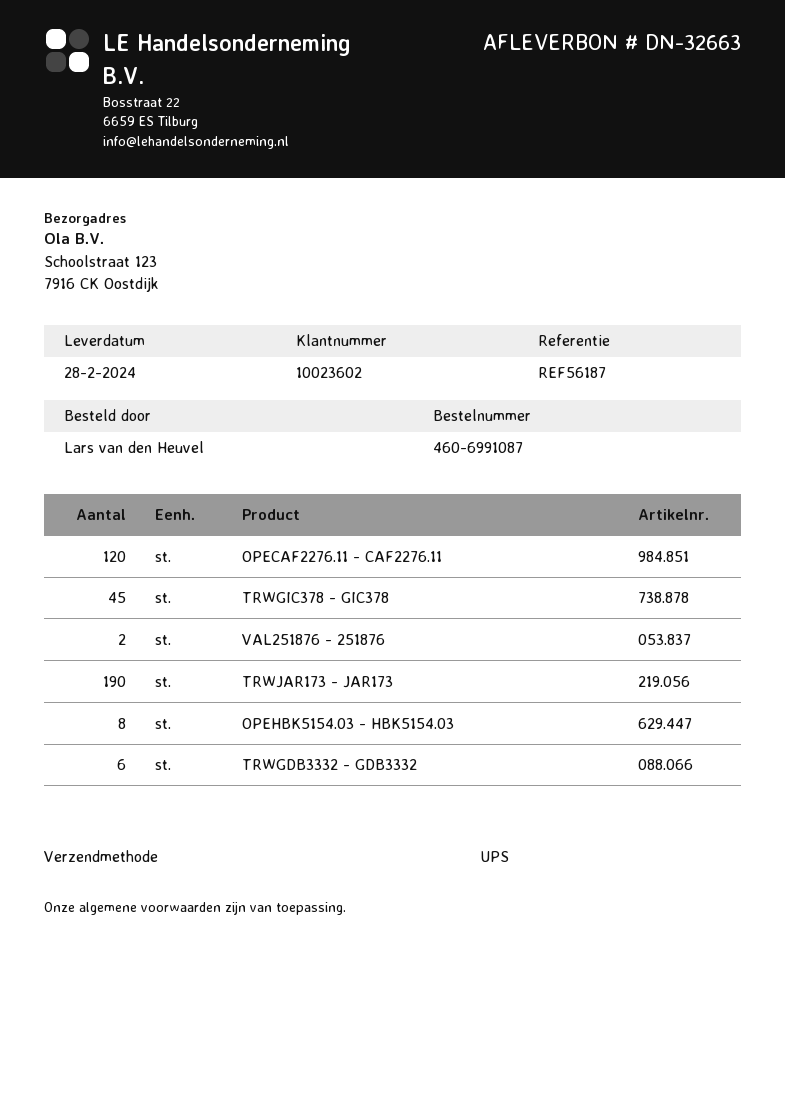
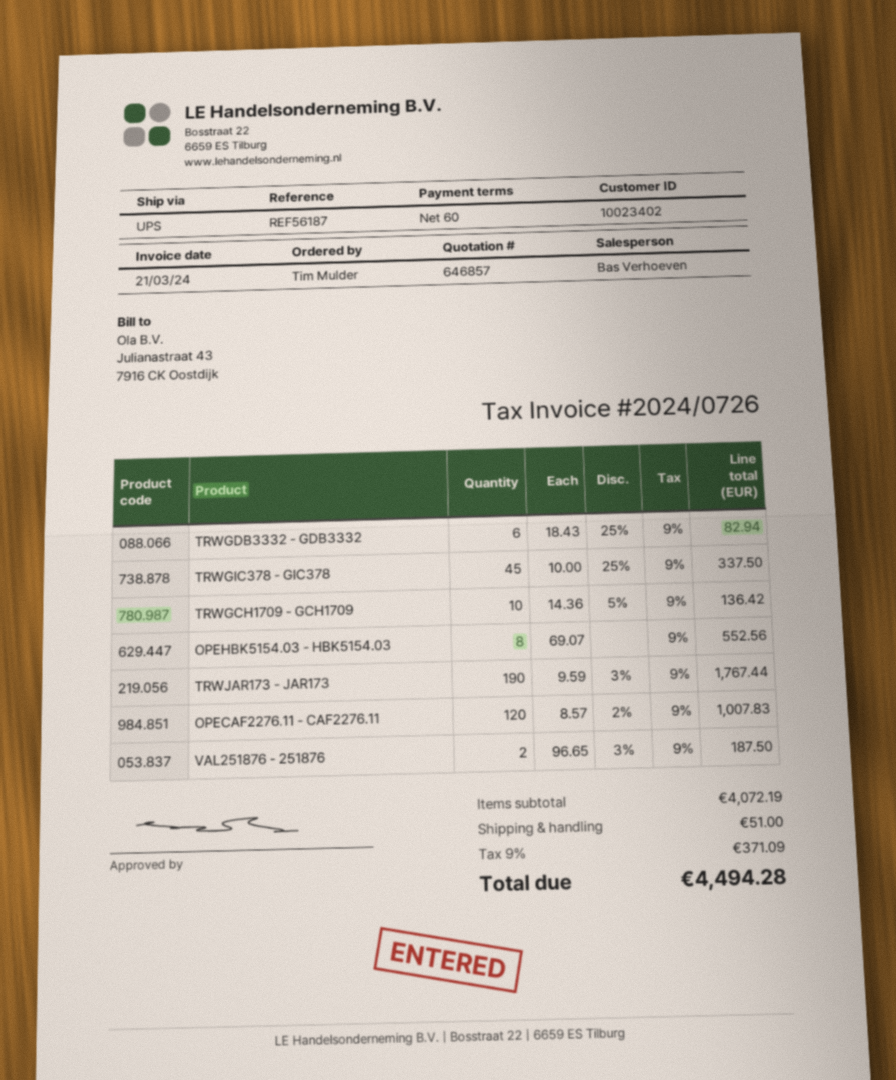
customer number: 10023602 -> 10023402
ordered by: Lars van den Heuvel -> Tim Mulder
TRWGCH1709 - GCH1709: none -> 10

